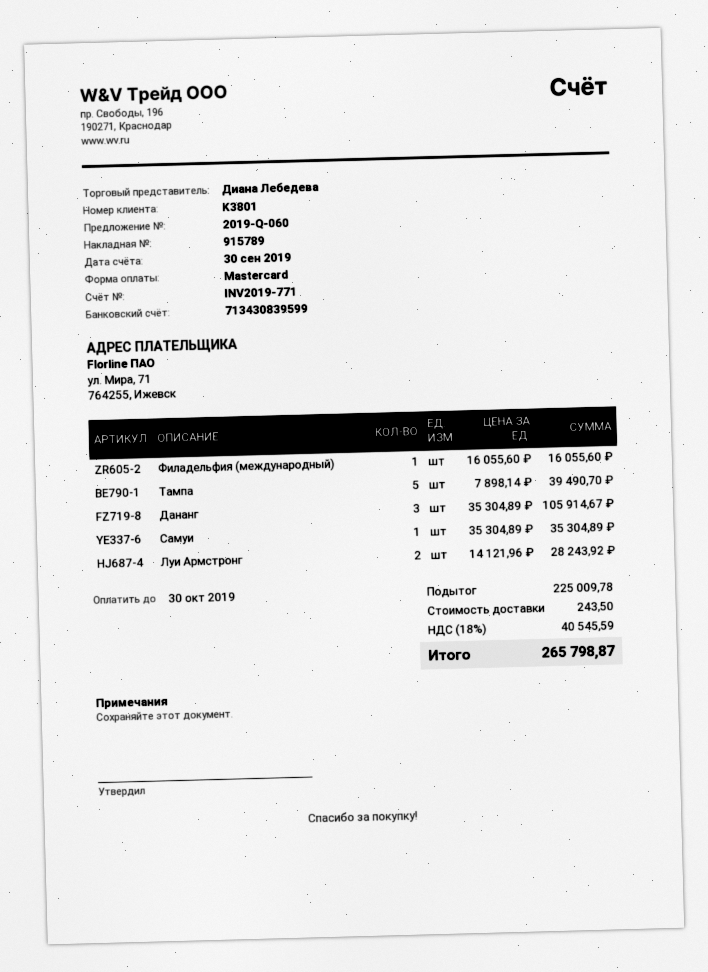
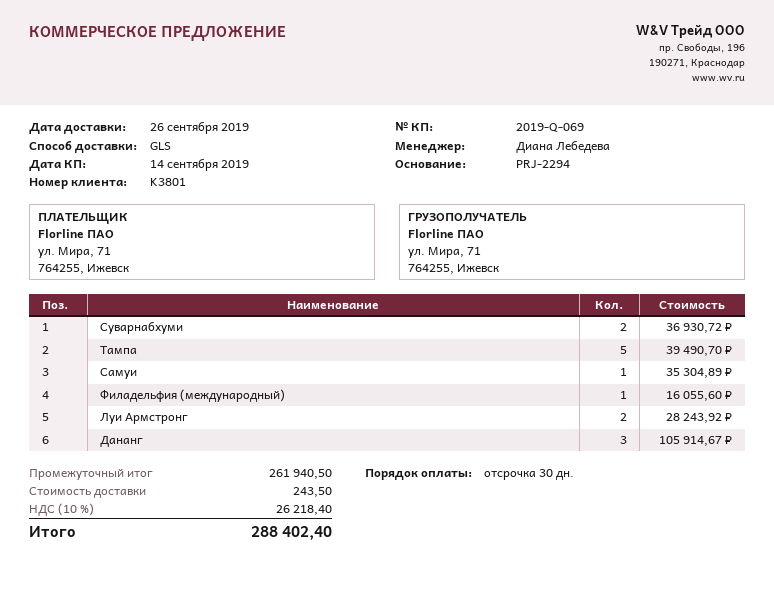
quote number: 2019-Q-060 -> 2019-Q-069
Суварнабхуми: none -> 2 for 36930.72
subtotal: 225009.78 -> 261940.50
tax: 18% = 40545.59 -> 10% = 26218.40
total: 265798.87 -> 288402.40

